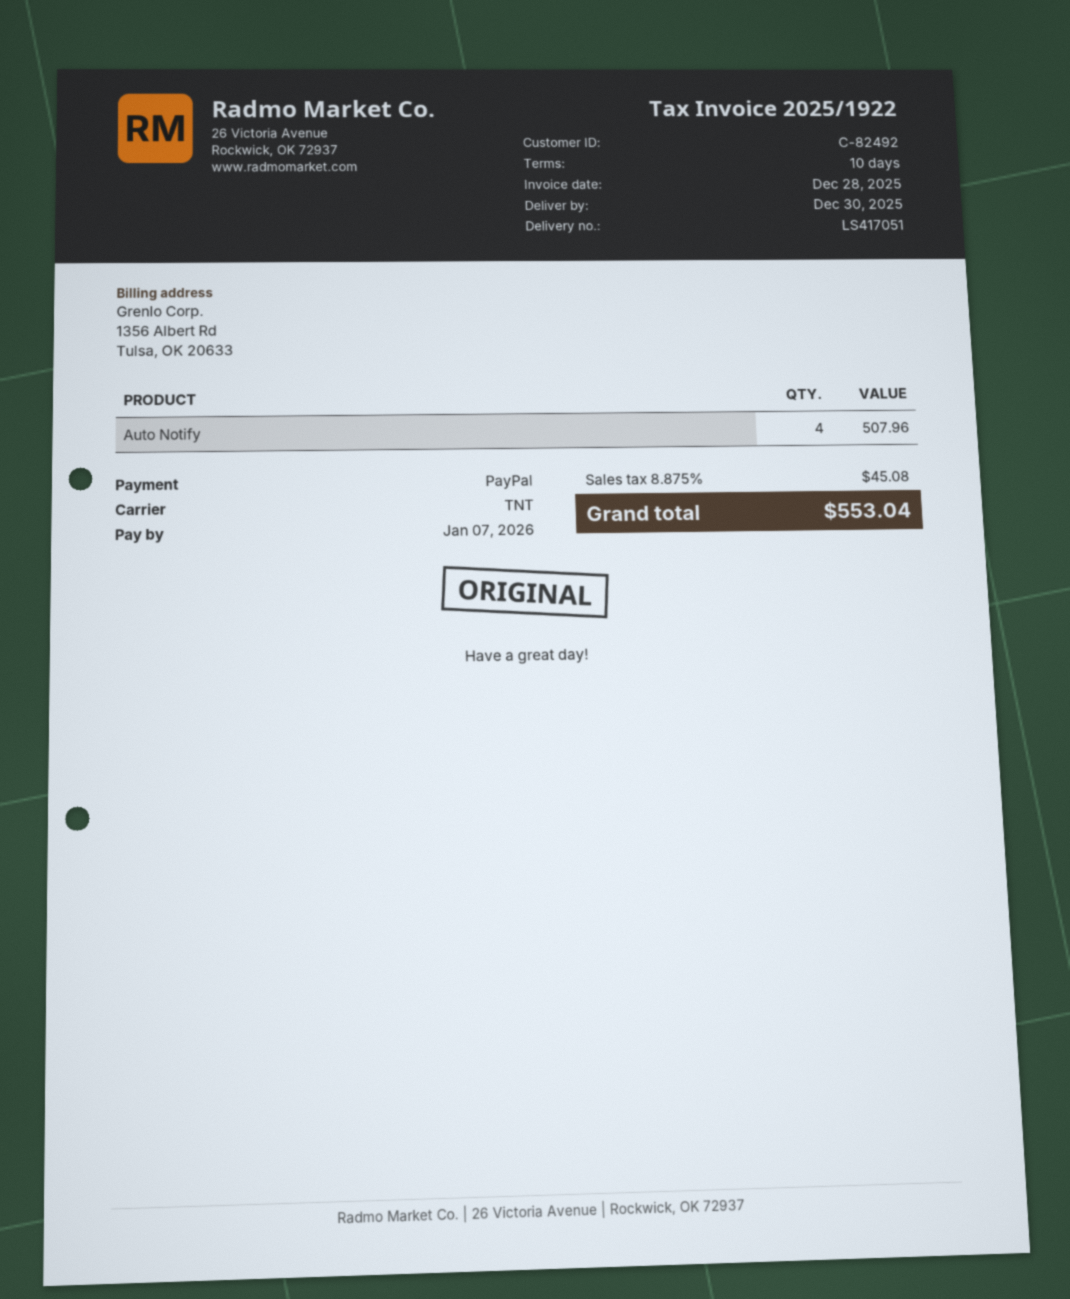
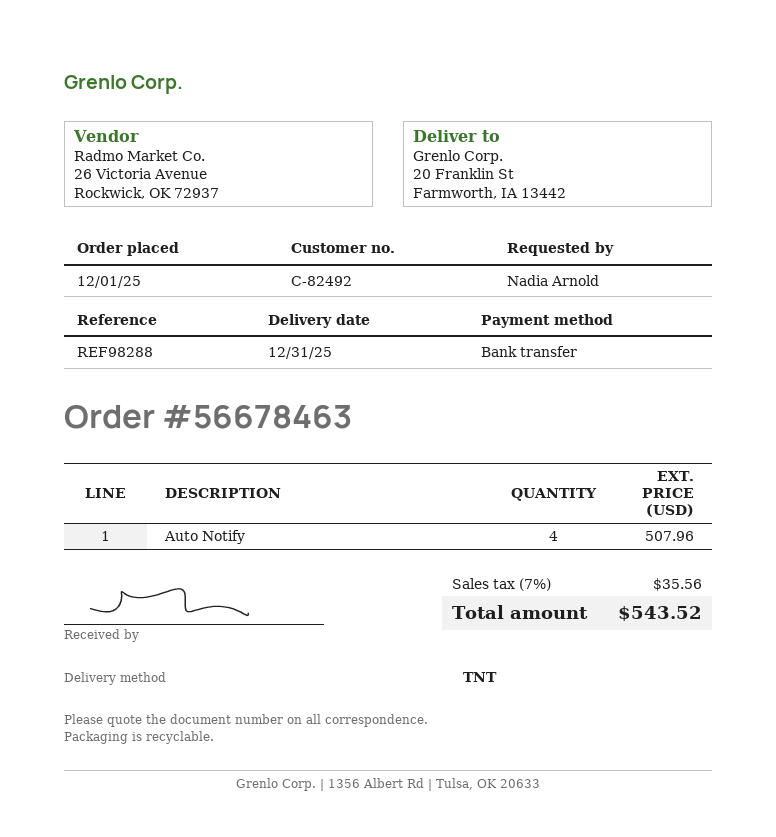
delivery date: 2025-12-30 -> 2025-12-31
payment method: PayPal -> bank transfer
tax: 8.875% = 45.08 -> 7% = 35.56
total: 553.04 -> 543.52

